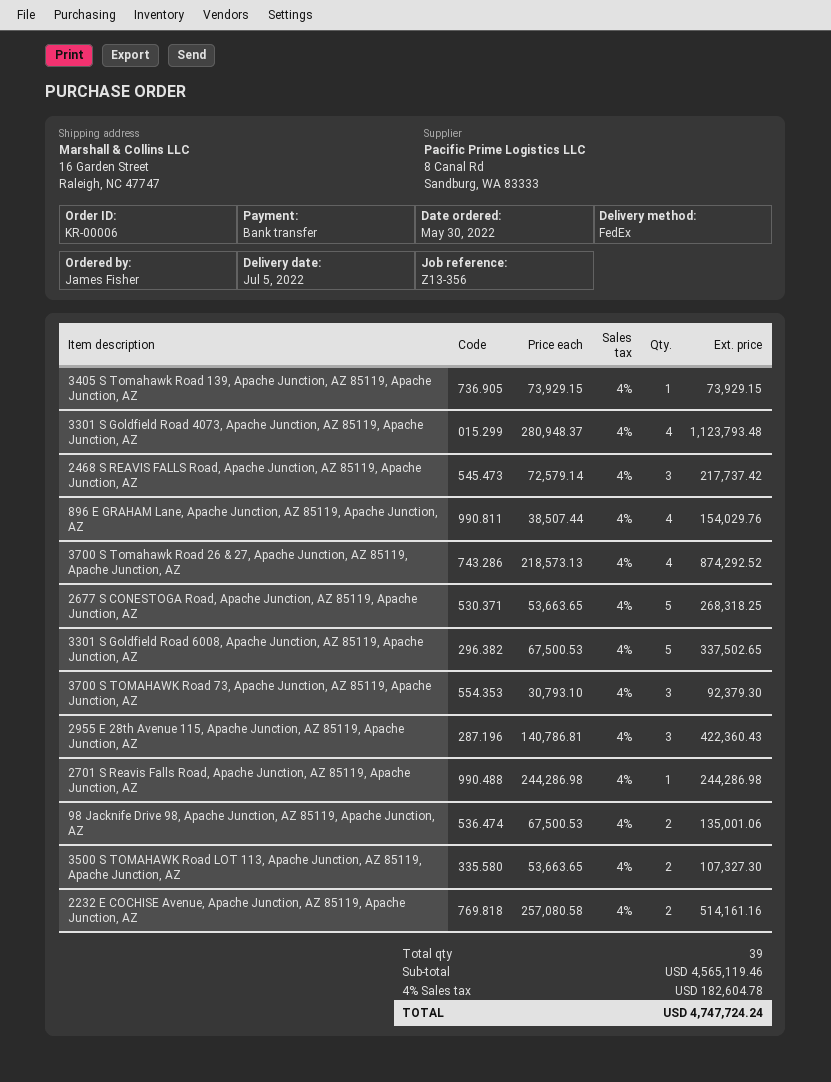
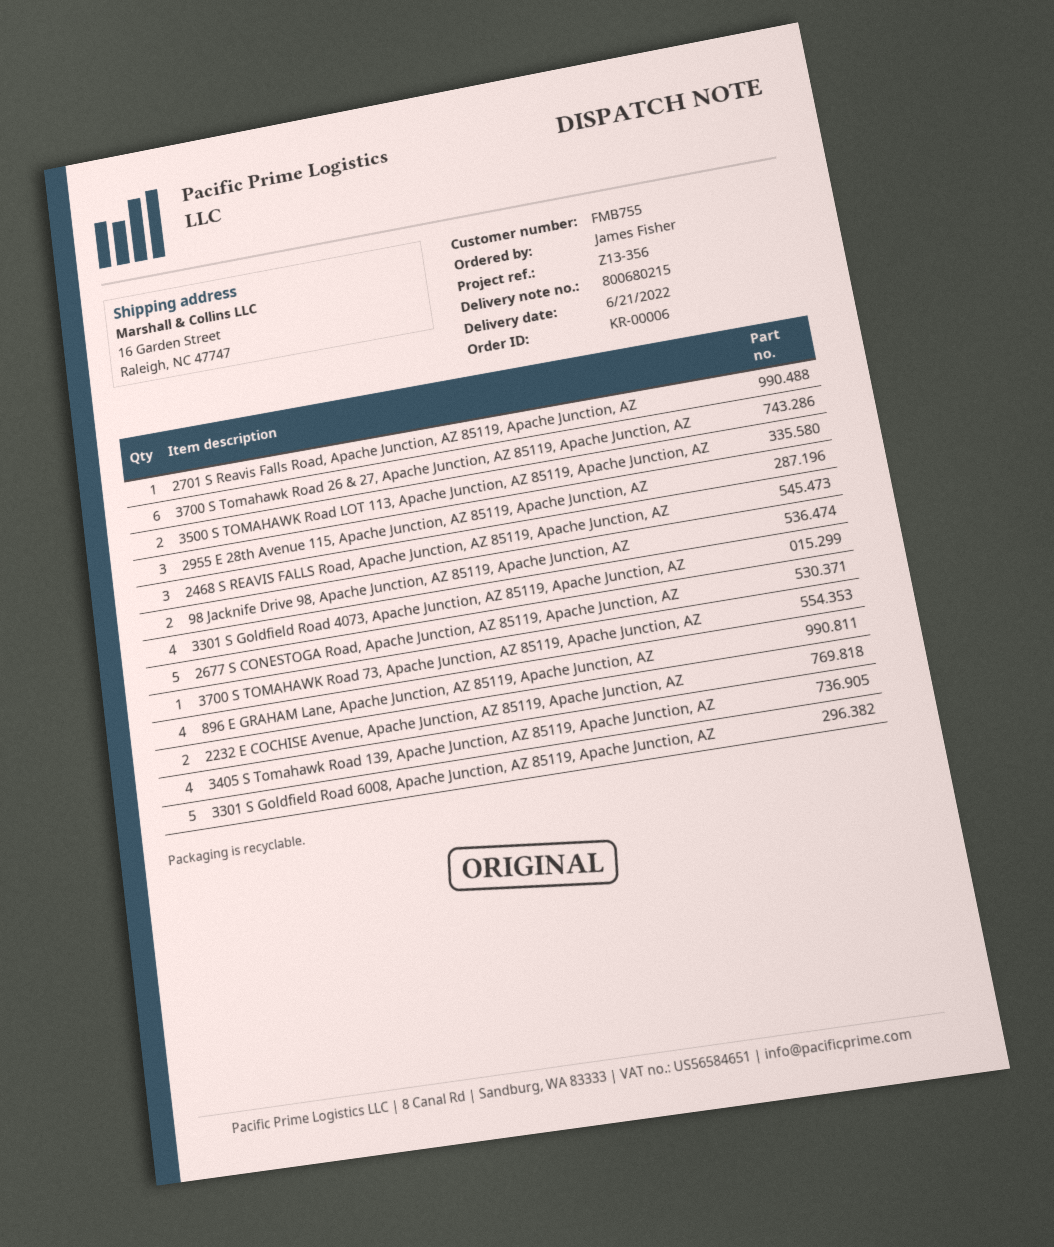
delivery date: 2022-07-05 -> 2022-06-21
3405 S Tomahawk Road 139, Apache Junction, AZ 85119, Apache Junction, AZ: 1 -> 4
3700 S Tomahawk Road 26 & 27, Apache Junction, AZ 85119, Apache Junction, AZ: 4 -> 6
3700 S TOMAHAWK Road 73, Apache Junction, AZ 85119, Apache Junction, AZ: 3 -> 1

